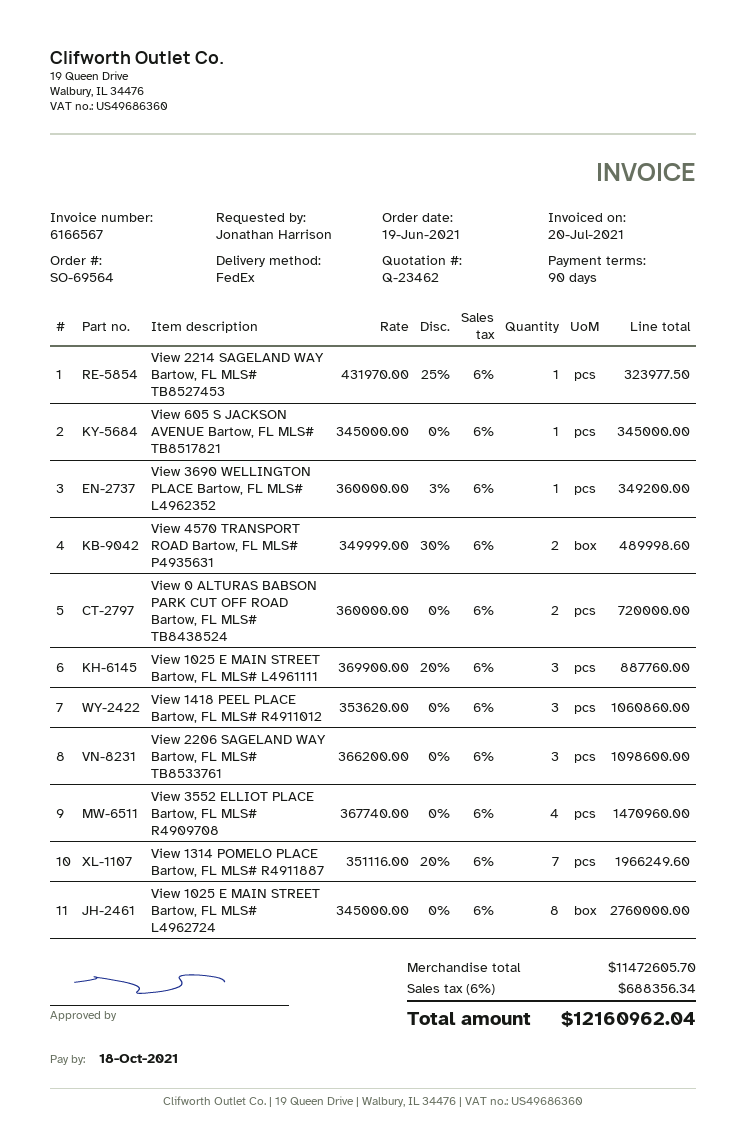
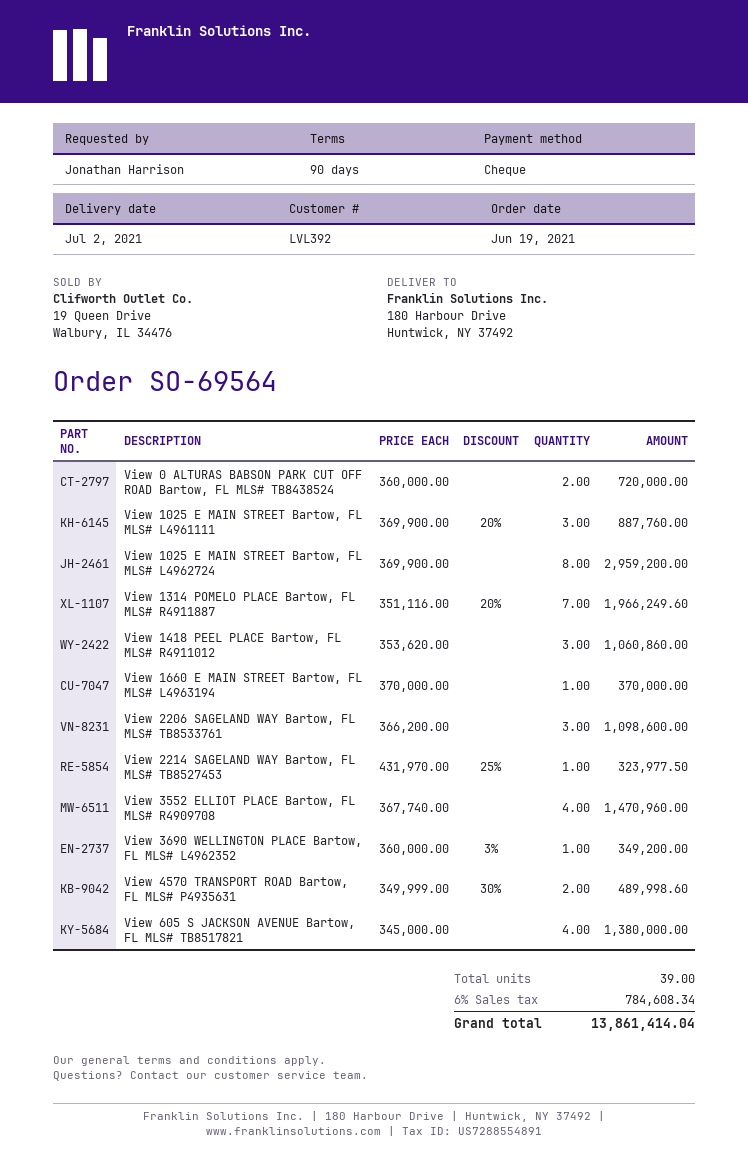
View 605 S JACKSON AVENUE Bartow, FL MLS# TB8517821: 1 x 345000.00 = 345000.00 -> 4 x 345000.00 = 1380000.00
View 1025 E MAIN STREET Bartow, FL MLS# L4962724: 8 x 345000.00 = 2760000.00 -> 8 x 369900.00 = 2959200.00
View 1660 E MAIN STREET Bartow, FL MLS# L4963194: none -> 1 x 370000.00 = 370000.00
tax: 6% = 688356.34 -> 6% = 784608.34
total: 12160962.04 -> 13861414.04

